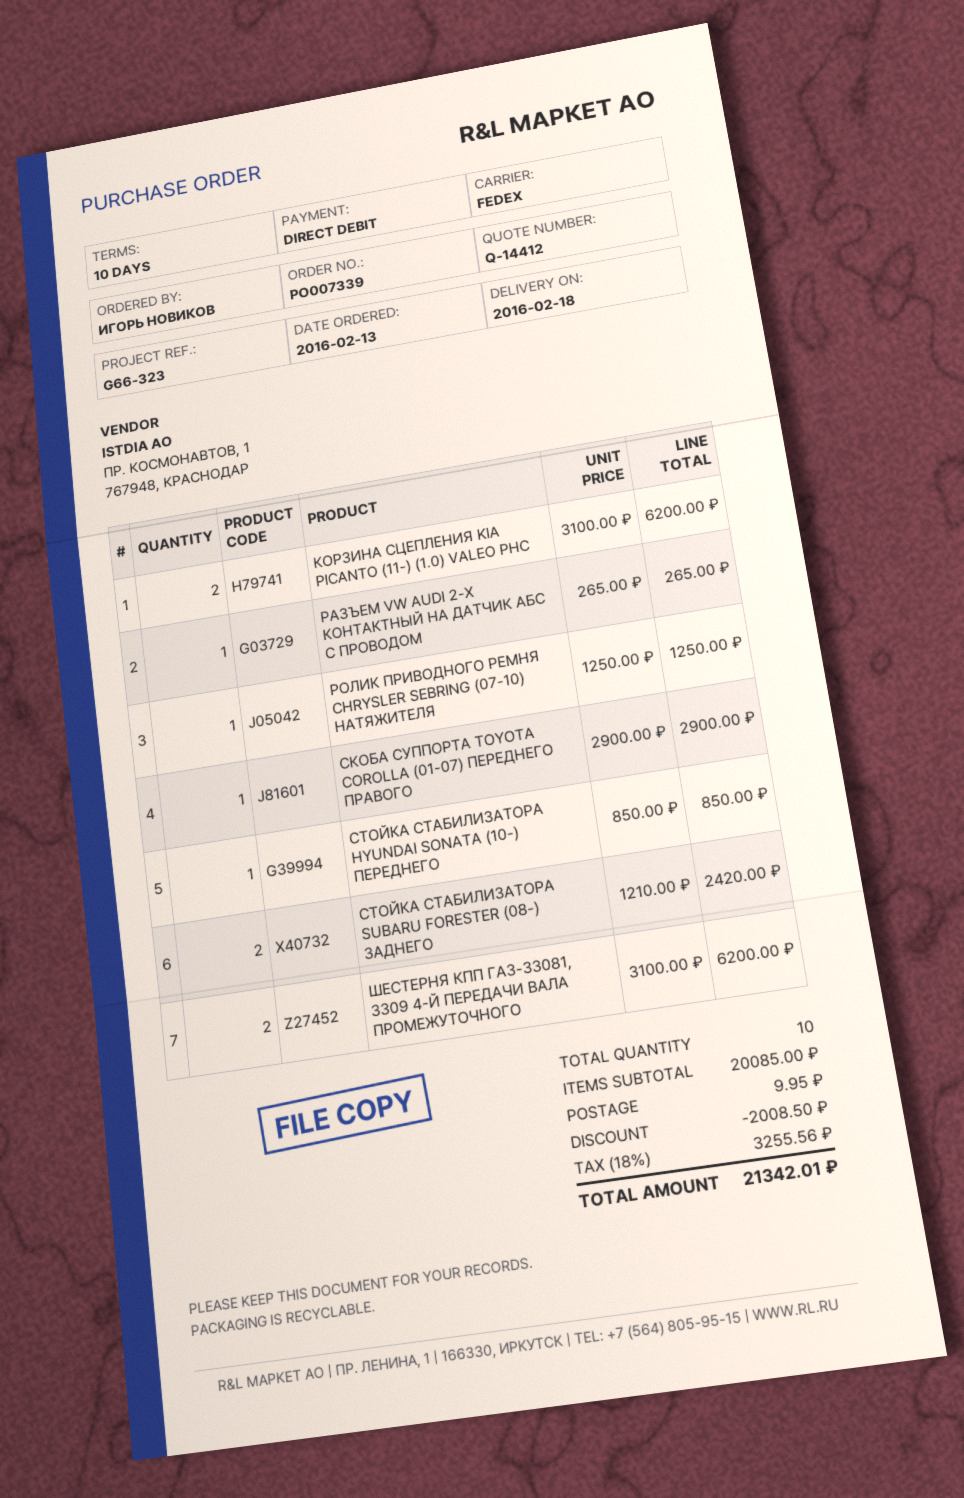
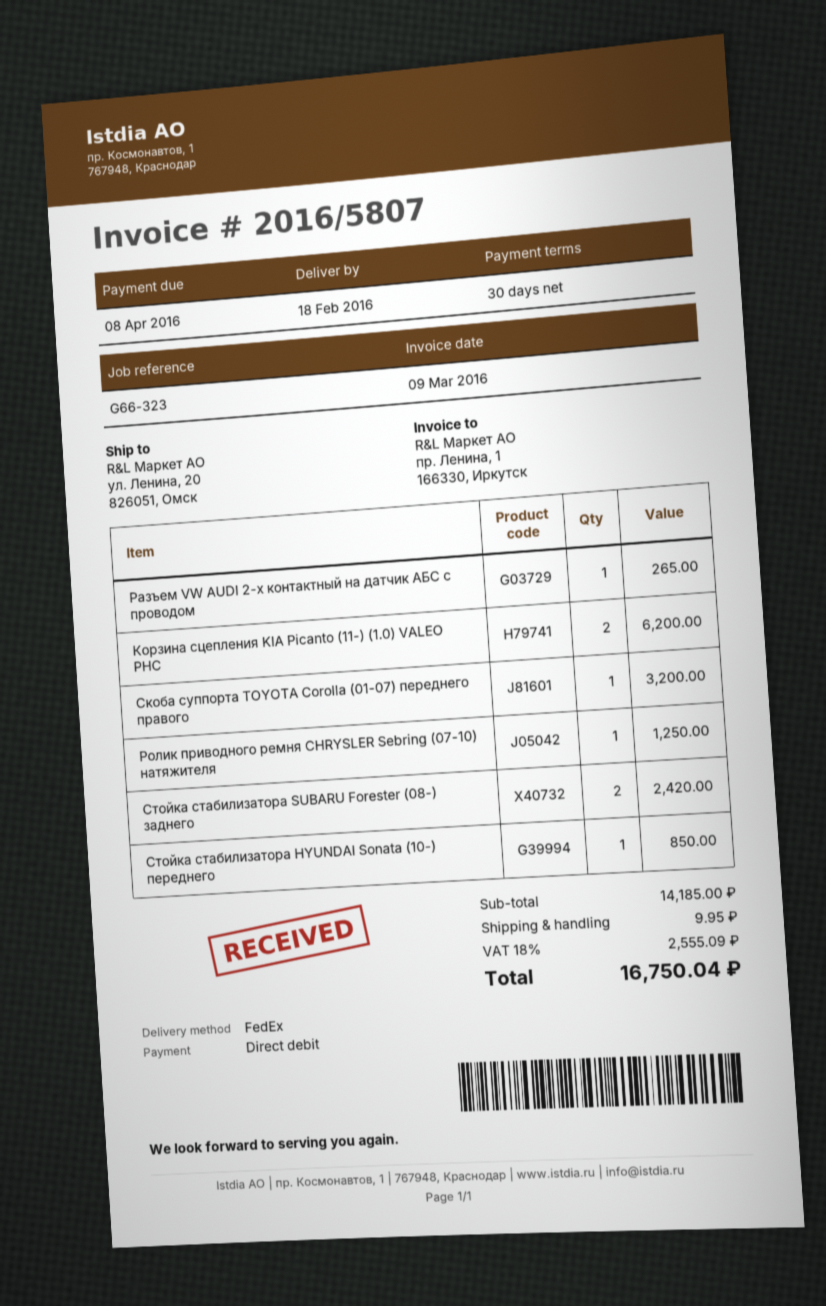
payment terms: 10 days -> 30 days
СКОБА СУППОРТА TOYOTA COROLLA (01-07) ПЕРЕДНЕГО ПРАВОГО: 1 for 2900.00 -> 1 for 3200.00
ШЕСТЕРНЯ КПП ГАЗ-33081, 3309 4-Й ПЕРЕДАЧИ ВАЛА ПРОМЕЖУТОЧНОГО: 2 for 6200.00 -> none
subtotal: 20085.00 -> 14185.00
discount: 2008.50 -> none
tax: 18% = 3255.56 -> 18% = 2555.09
total: 21342.01 -> 16750.04

